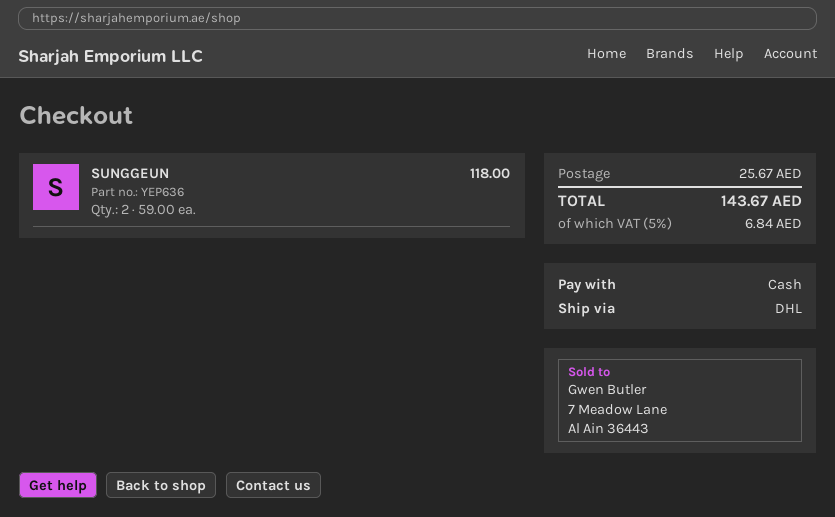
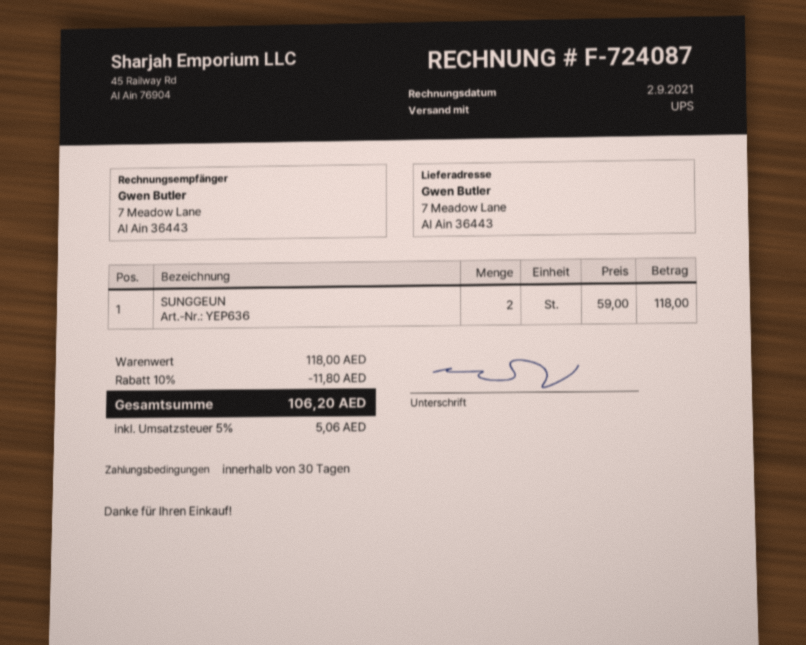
shipping method: DHL -> UPS
discount: none -> 10% = 11.80
shipping: 25.67 -> none
tax: 5% = 6.84 -> 5% = 5.06
total: 143.67 -> 106.20

